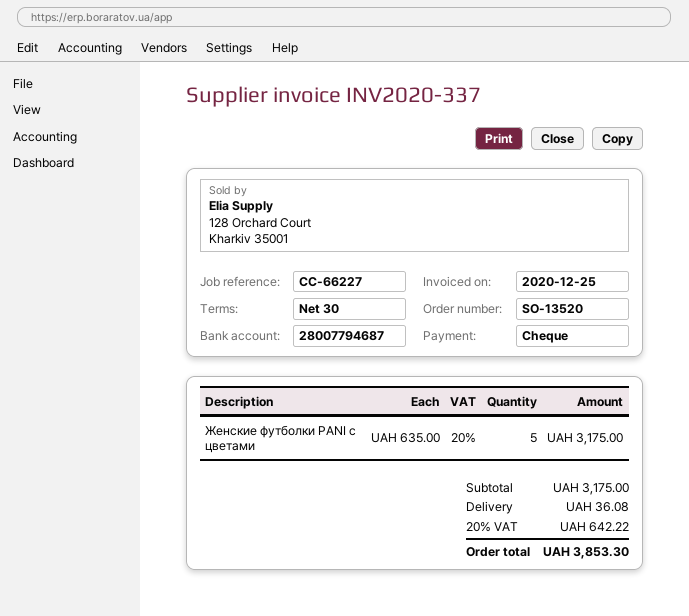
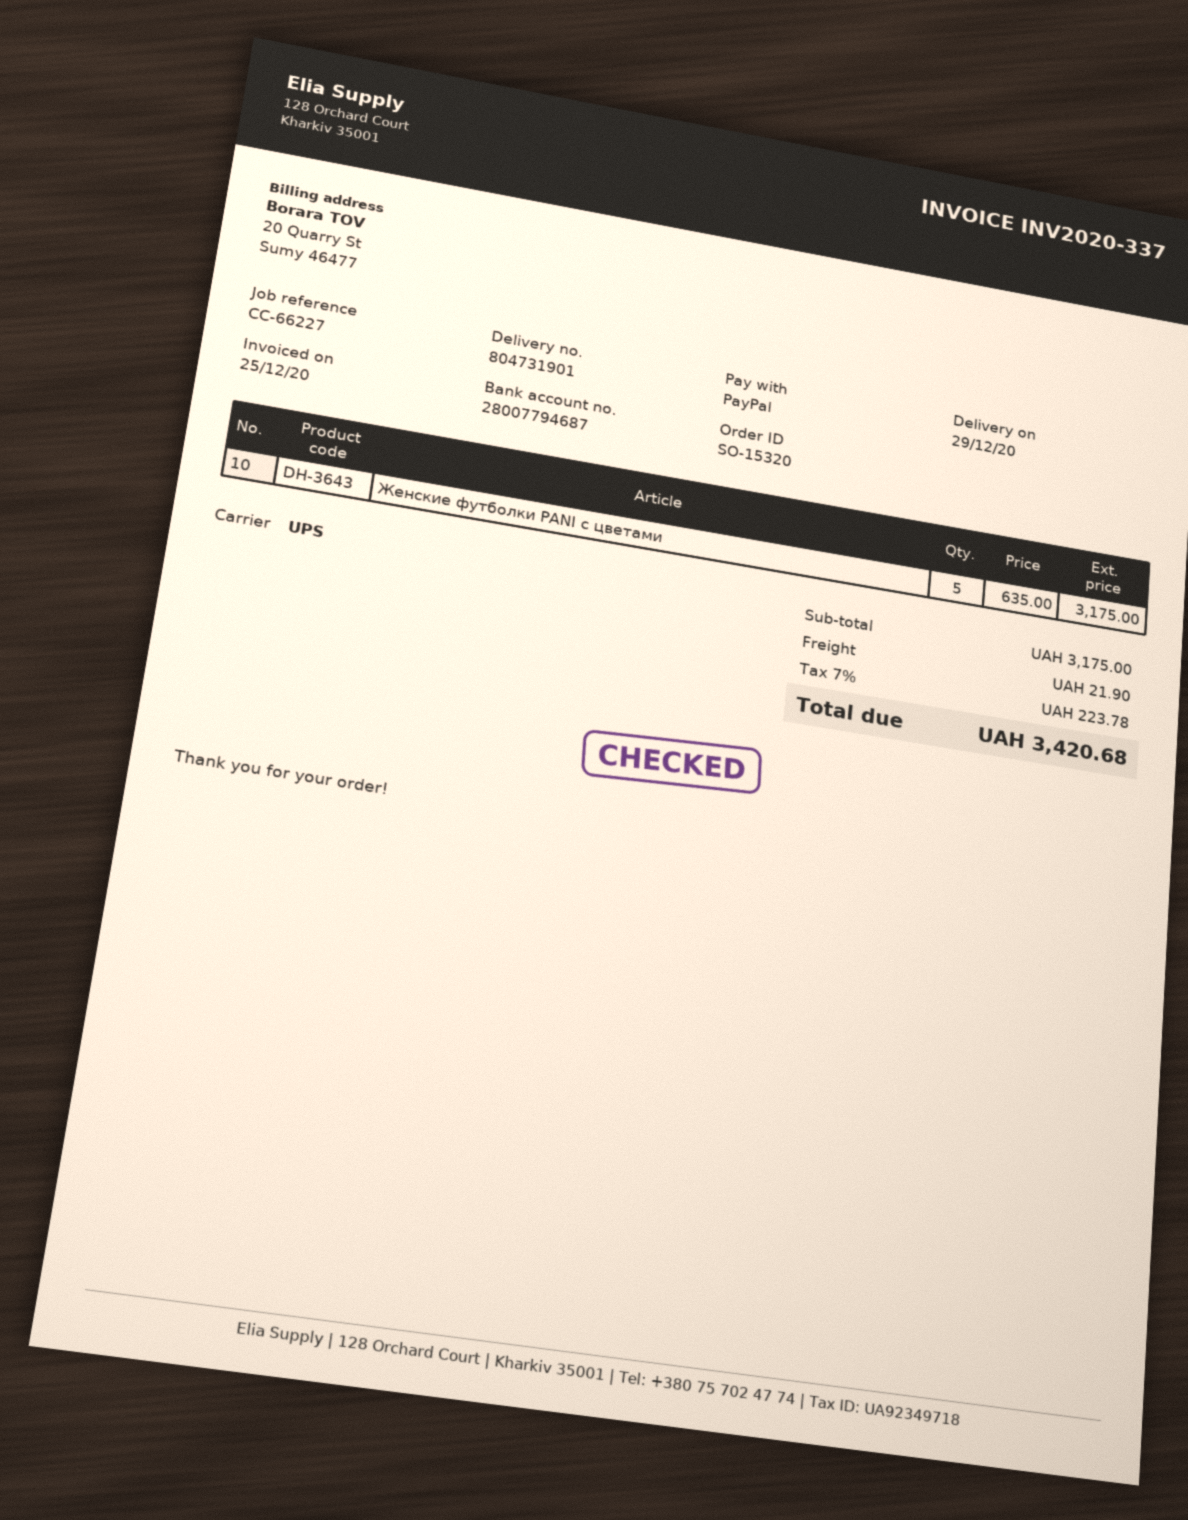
order number: SO-13520 -> SO-15320
payment method: cheque -> PayPal
shipping: 36.08 -> 21.90
tax: 20% = 642.22 -> 7% = 223.78
total: 3853.30 -> 3420.68

